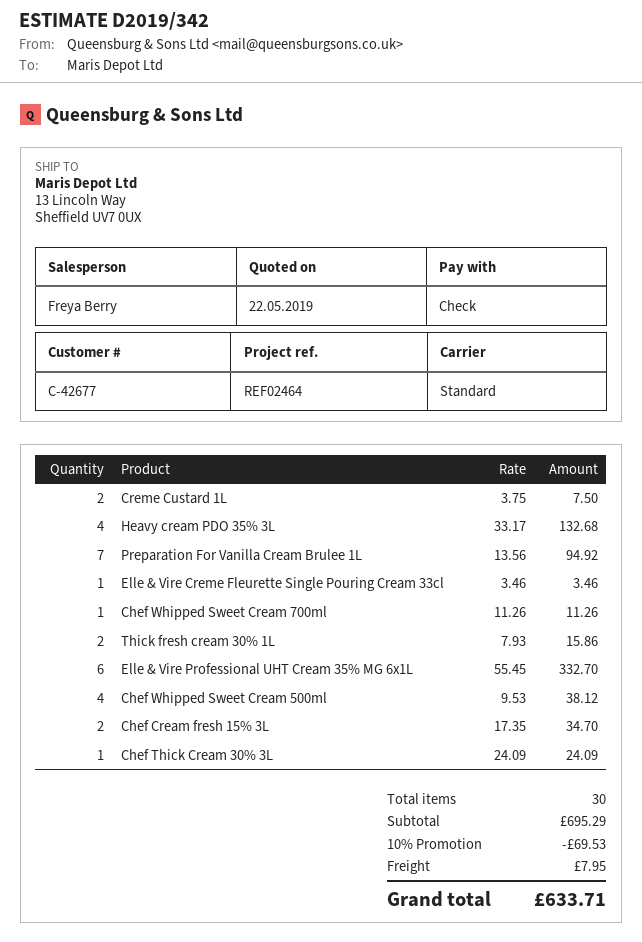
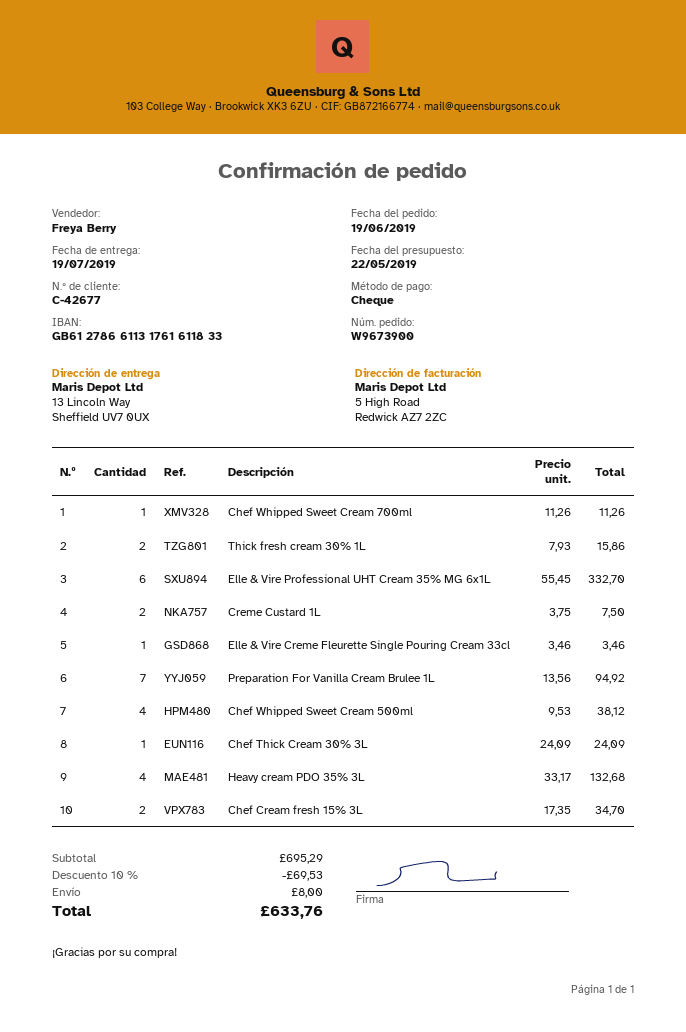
shipping: 7.95 -> 8.00
total: 633.71 -> 633.76

